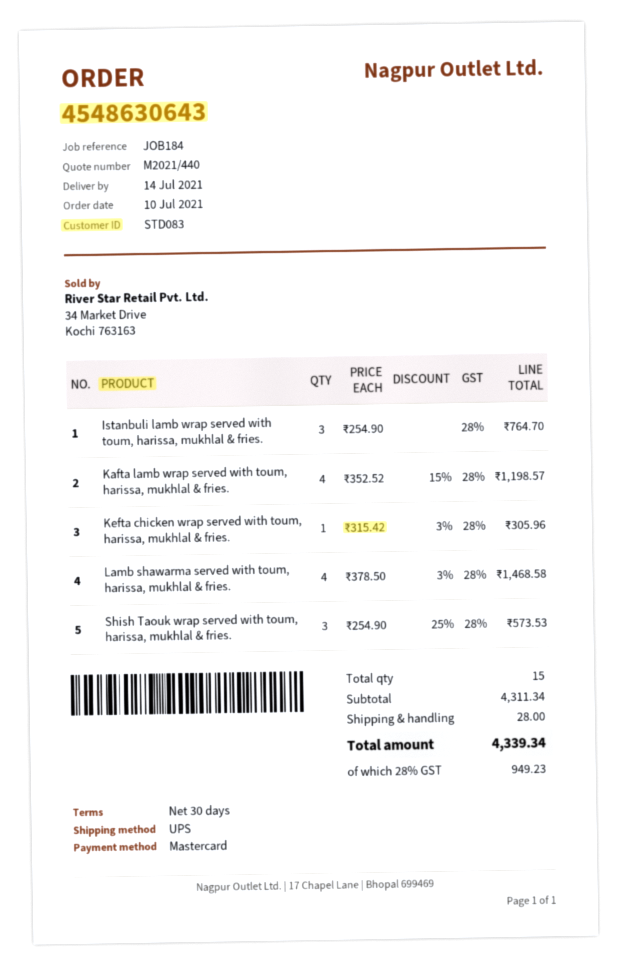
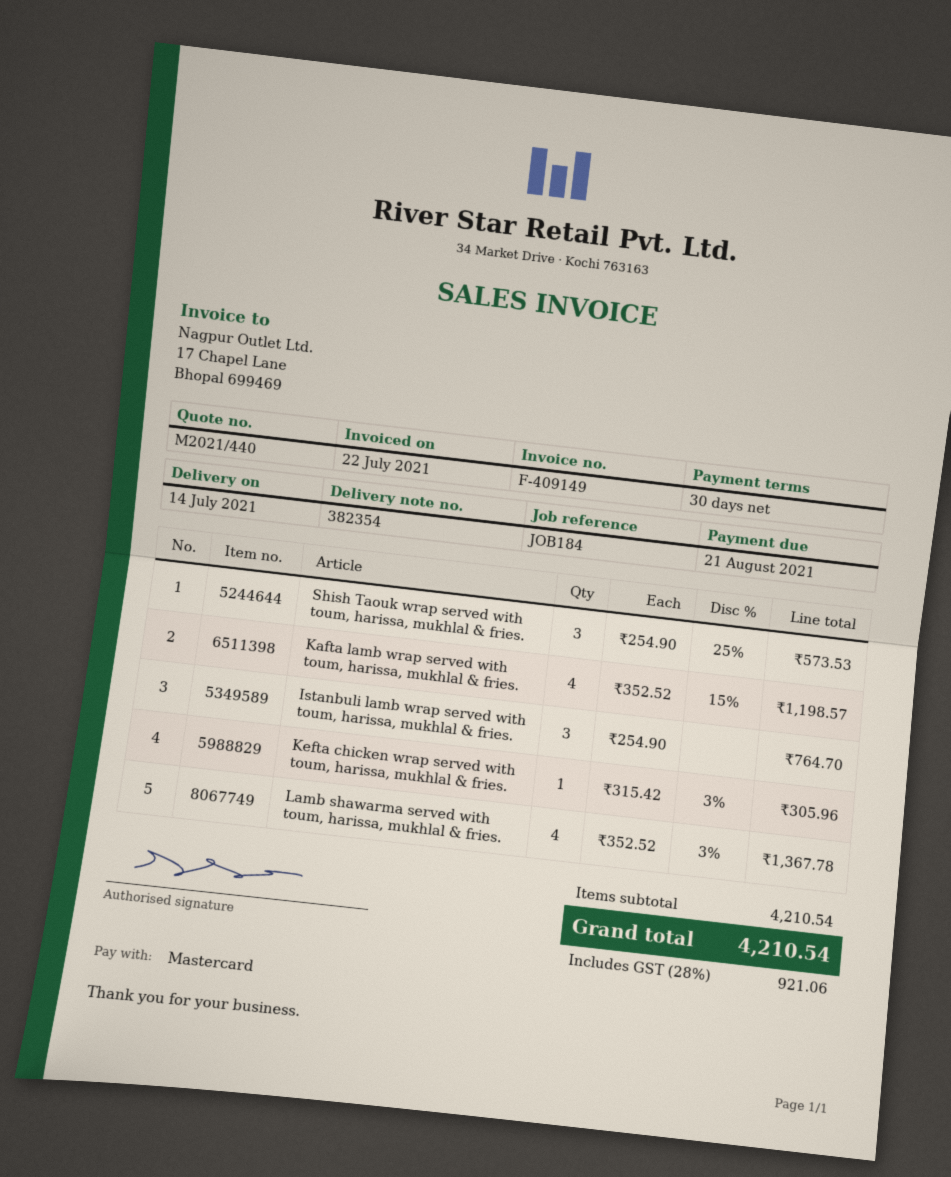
Lamb shawarma served with toum, harissa, mukhlal & fries.: 4 x 378.50 - 3% = 1468.58 -> 4 x 352.52 - 3% = 1367.78
subtotal: 4311.34 -> 4210.54
shipping: 28.00 -> none
tax: 28% = 949.23 -> 28% = 921.06
total: 4339.34 -> 4210.54

